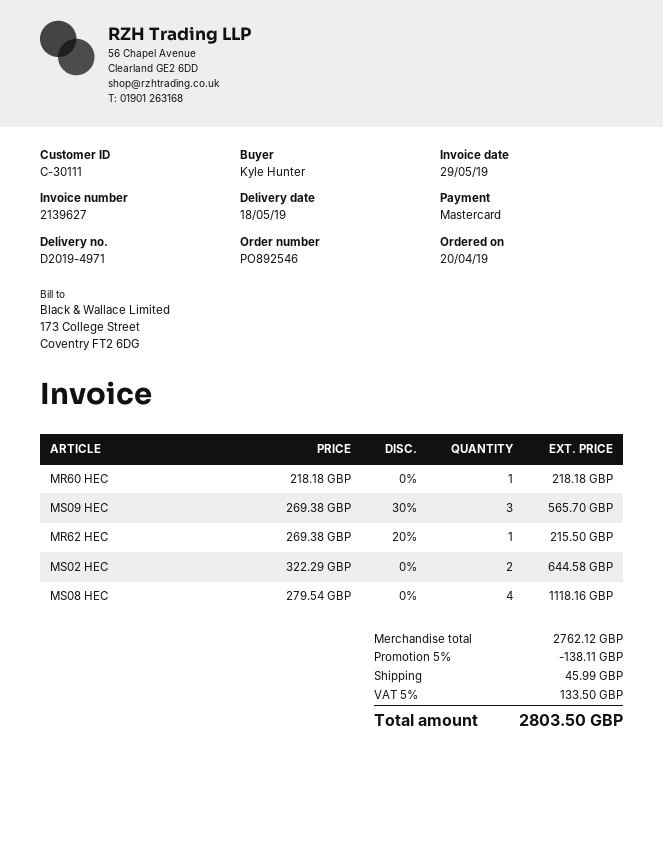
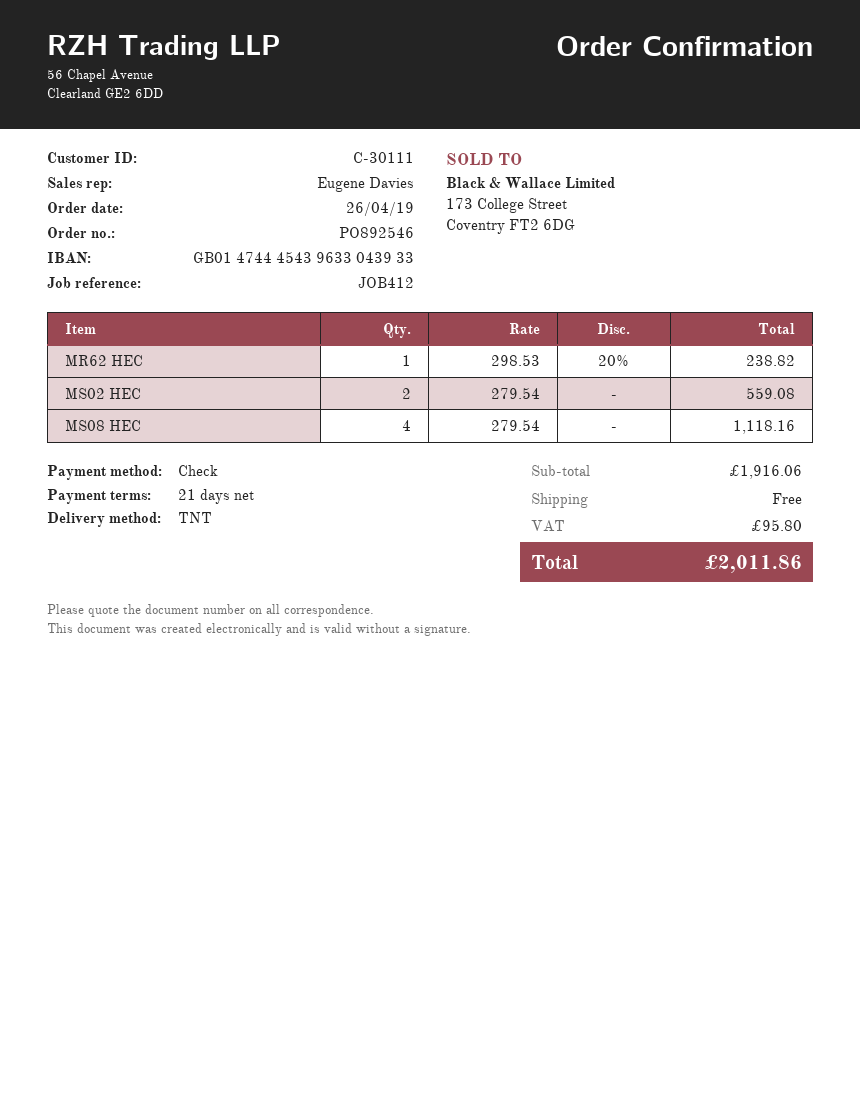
order date: 2019-04-20 -> 2019-04-26
payment method: Mastercard -> cheque
MR60 HEC: 1 x 218.18 = 218.18 -> none
MS09 HEC: 3 x 269.38 - 30% = 565.70 -> none
MR62 HEC: 1 x 269.38 - 20% = 215.50 -> 1 x 298.53 - 20% = 238.82
MS02 HEC: 2 x 322.29 = 644.58 -> 2 x 279.54 = 559.08
subtotal: 2762.12 -> 1916.06
discount: 5% = 138.11 -> none
shipping: 45.99 -> 0.00
tax: 133.50 -> 95.80
total: 2803.50 -> 2011.86

